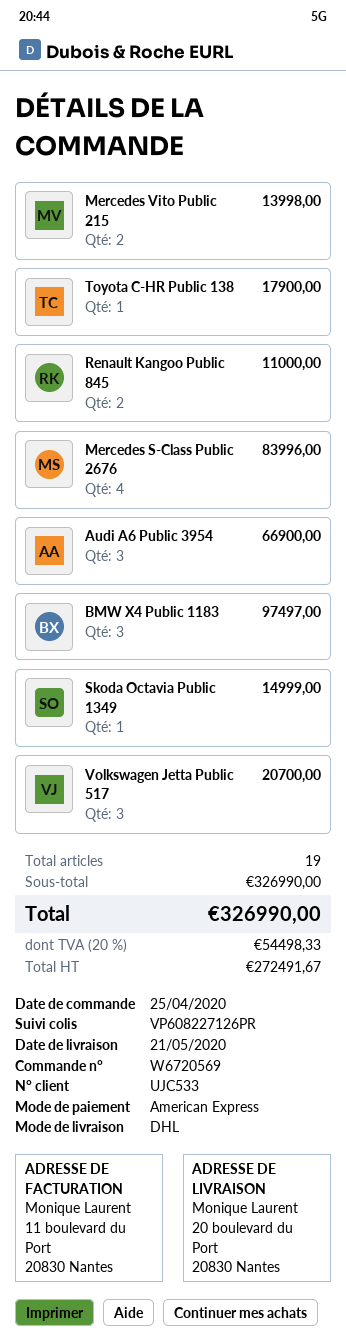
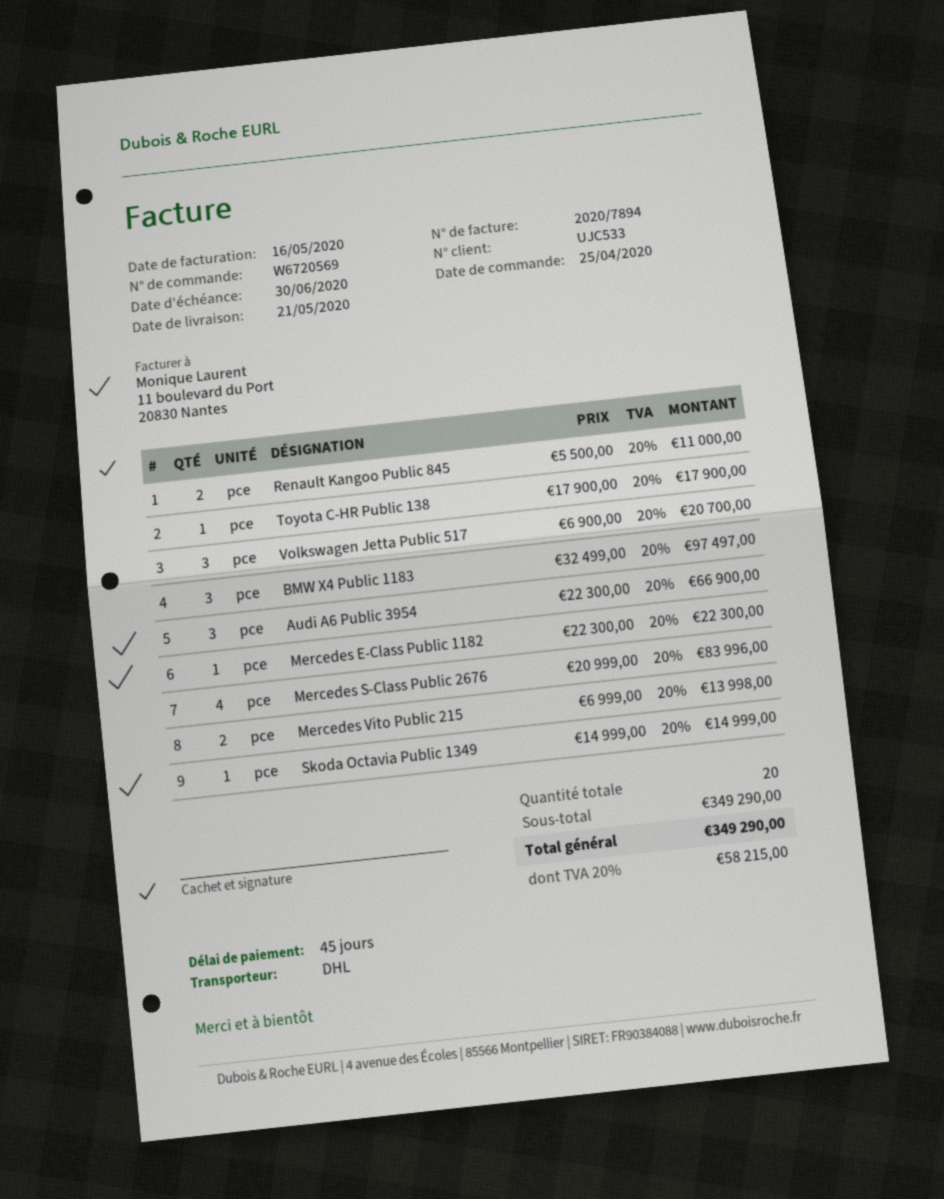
Mercedes E-Class Public 1182: none -> 1 for 22300.00
total quantity: 19 -> 20
subtotal: 326990.00 -> 349290.00
tax: 20% = 54498.33 -> 20% = 58215.00
total: 326990.00 -> 349290.00

